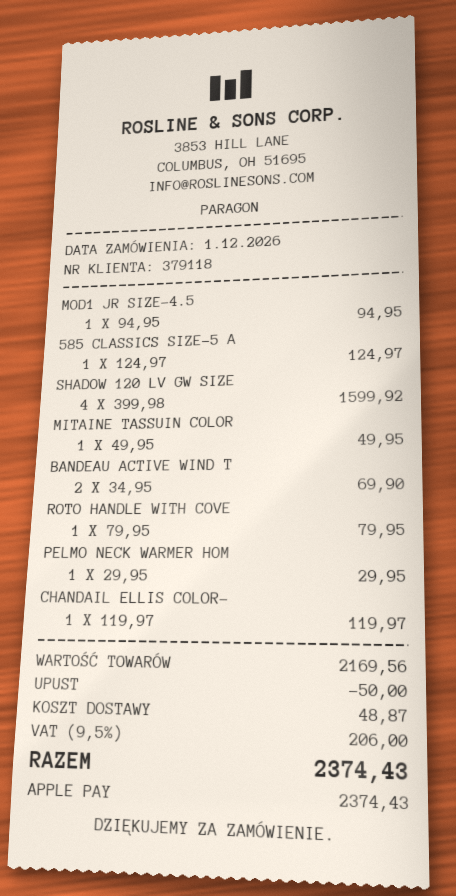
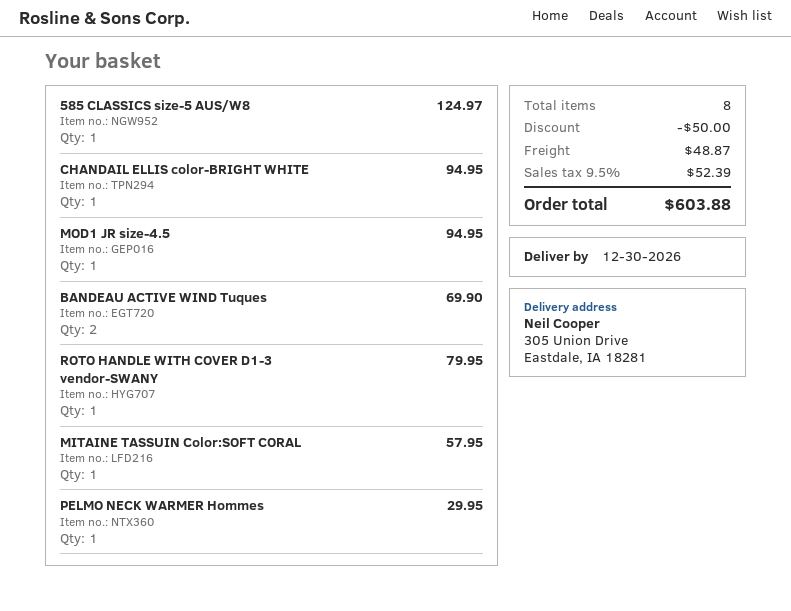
SHADOW 120 LV GW SIZE: 4 for 1599.92 -> none
MITAINE TASSUIN COLOR: 1 for 49.95 -> 1 for 57.95
CHANDAIL ELLIS COLOR-: 1 for 119.97 -> 1 for 94.95
tax: 9.5% = 206.00 -> 9.5% = 52.39
total: 2374.43 -> 603.88

